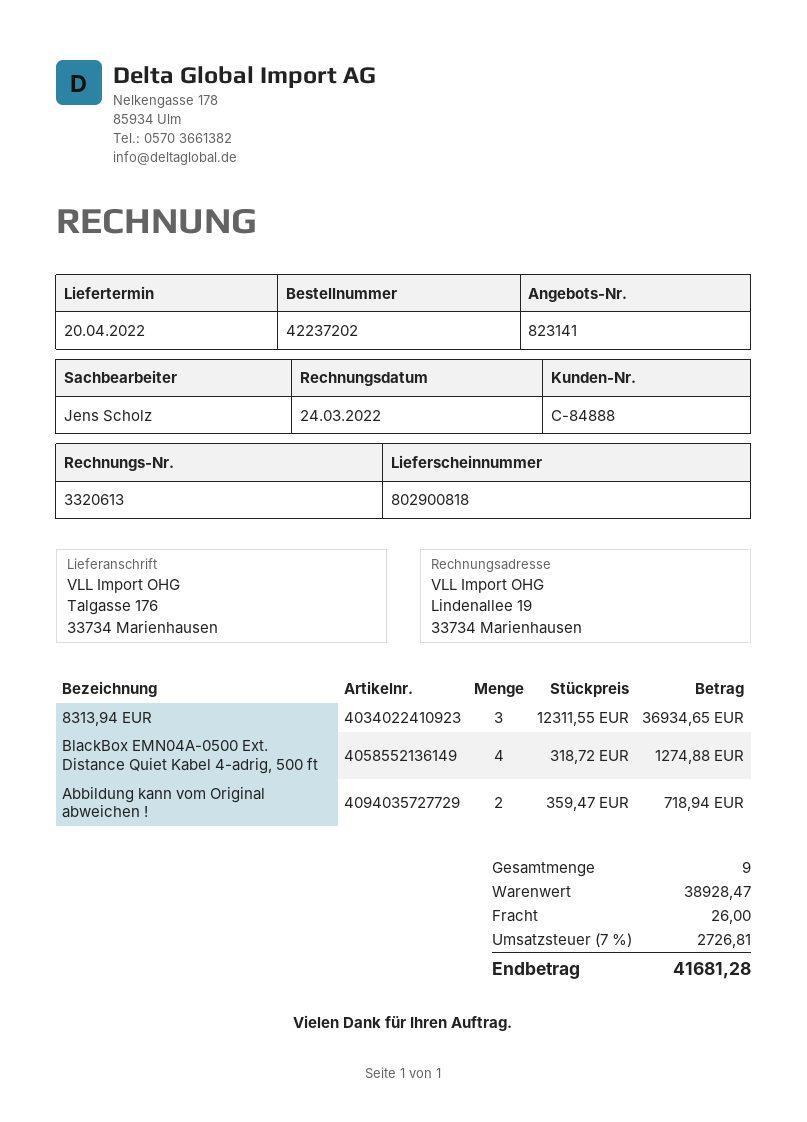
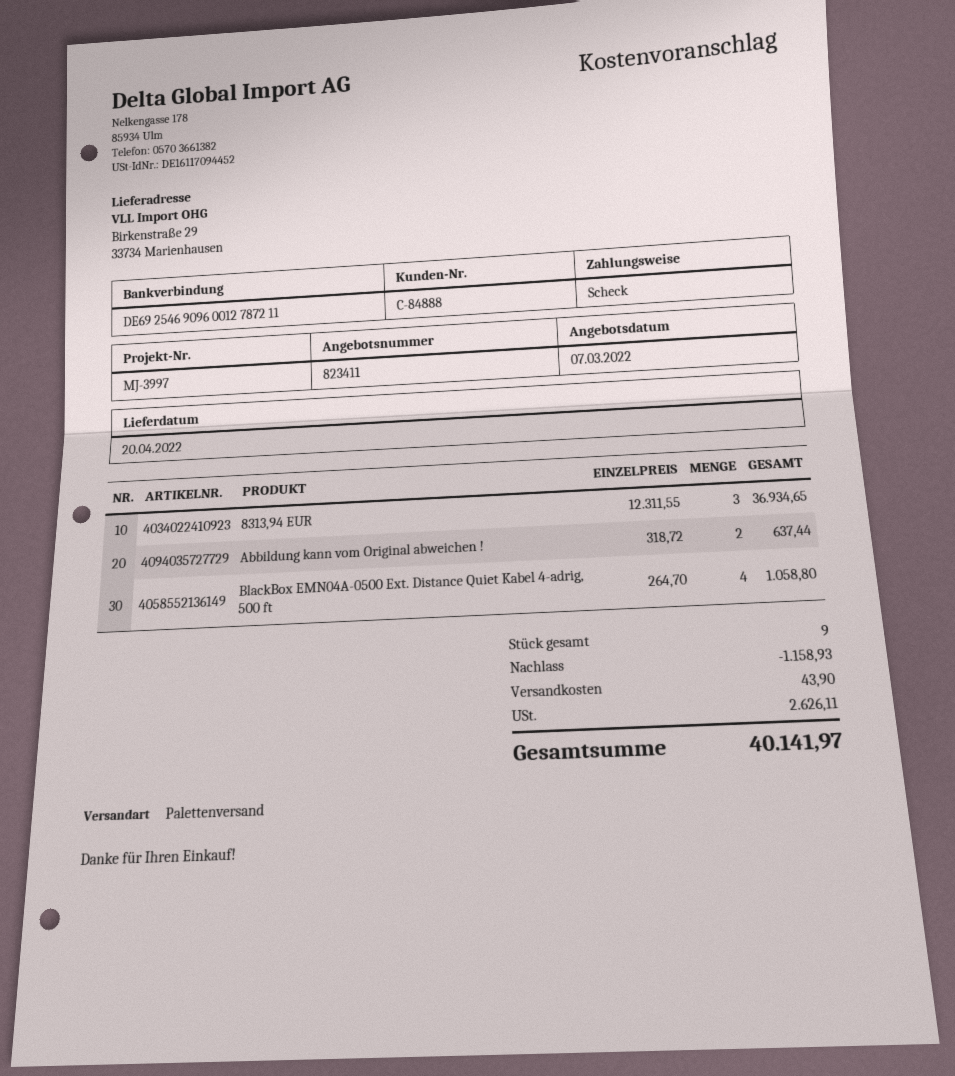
quote number: 823141 -> 823411
ship to: Talgasse 176, 33734 Marienhausen -> Birkenstraße 29, 33734 Marienhausen
BlackBox EMN04A-0500 Ext. Distance Quiet Kabel 4-adrig, 500 ft: 4 x 318.72 = 1274.88 -> 4 x 264.70 = 1058.80
Abbildung kann vom Original abweichen !: 2 x 359.47 = 718.94 -> 2 x 318.72 = 637.44
discount: none -> 1158.93
shipping: 26.00 -> 43.90
tax: 2726.81 -> 2626.11
total: 41681.28 -> 40141.97

